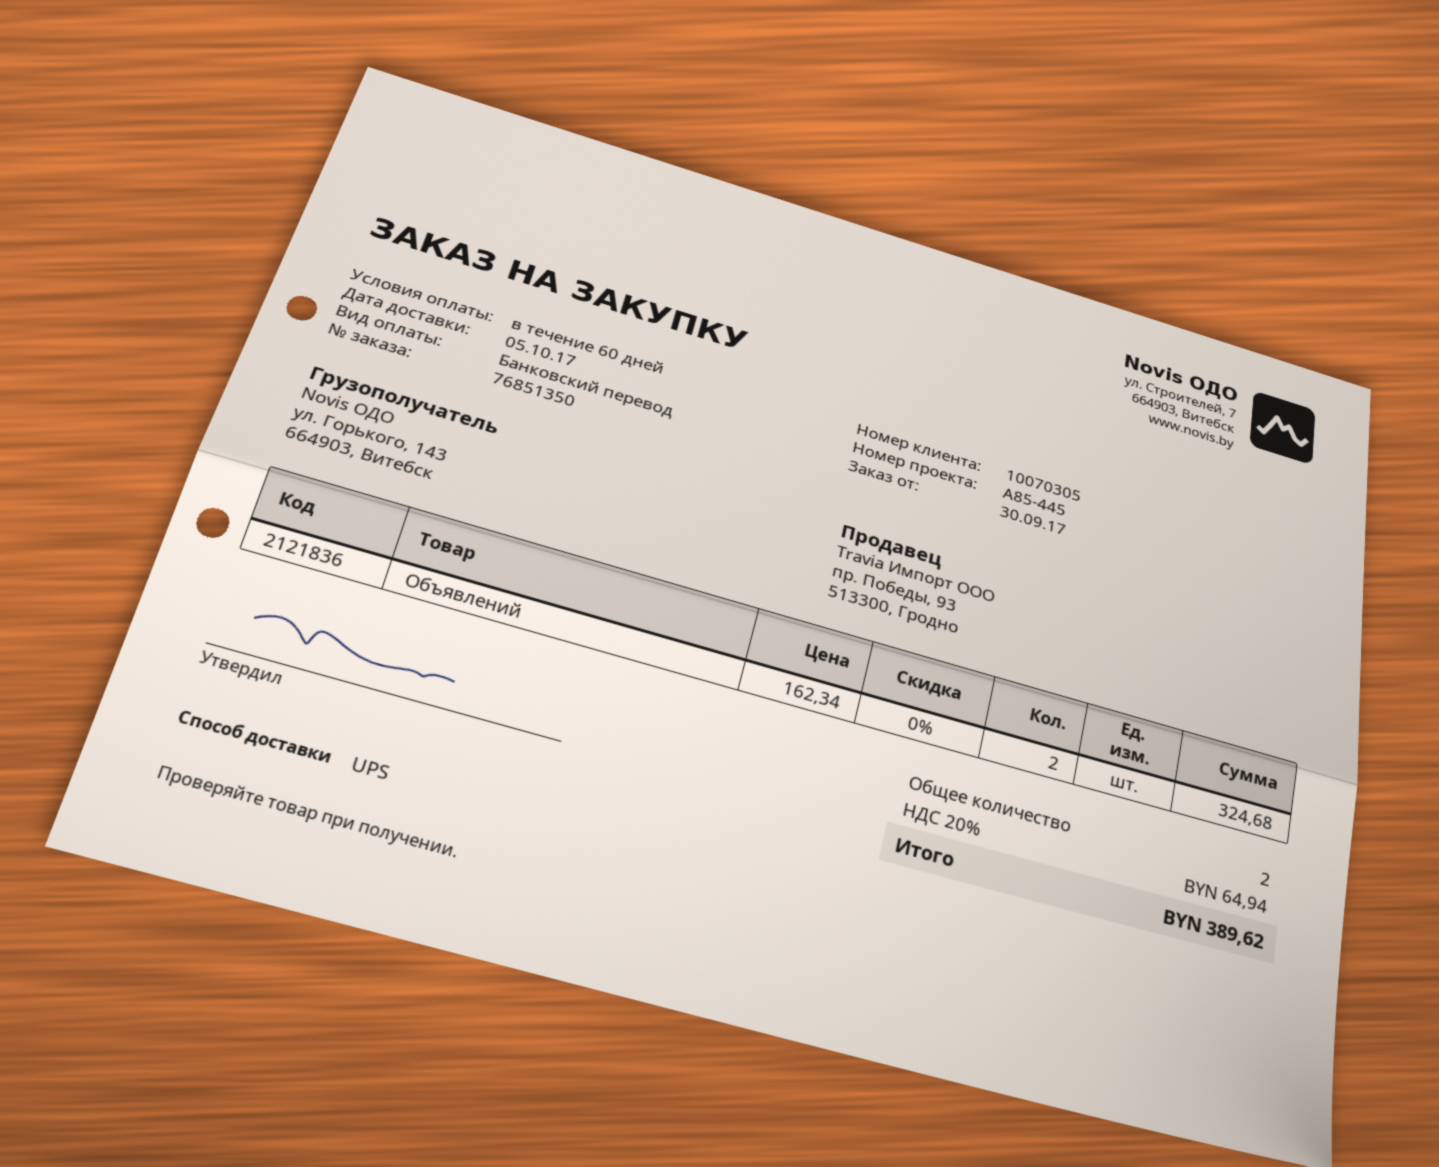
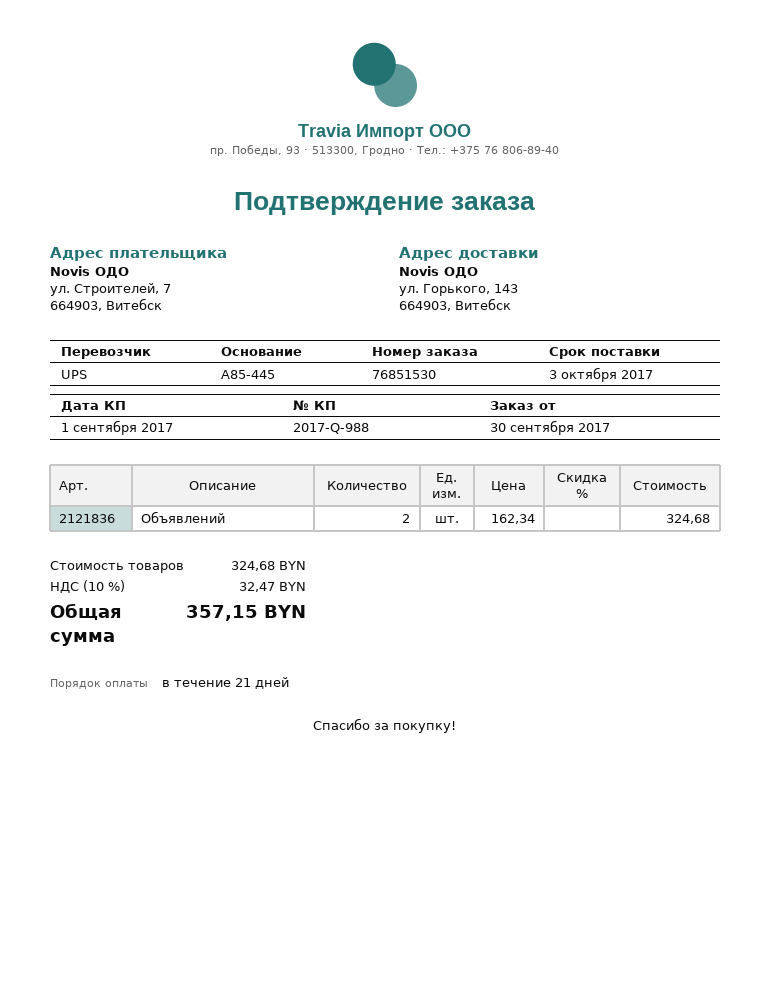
order number: 76851350 -> 76851530
delivery date: 2017-10-05 -> 2017-10-03
payment terms: 60 days -> 21 days
tax: 20% = 64.94 -> 10% = 32.47
total: 389.62 -> 357.15

